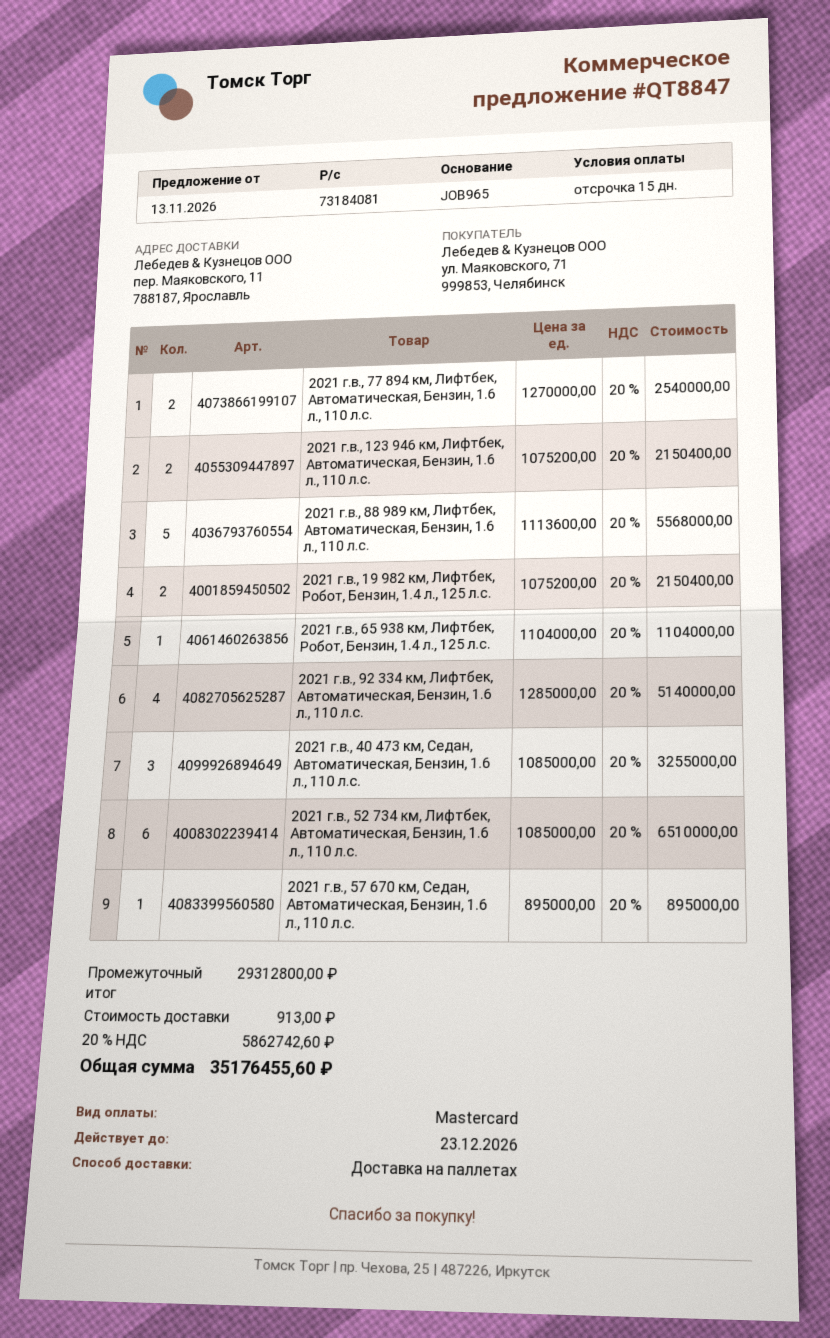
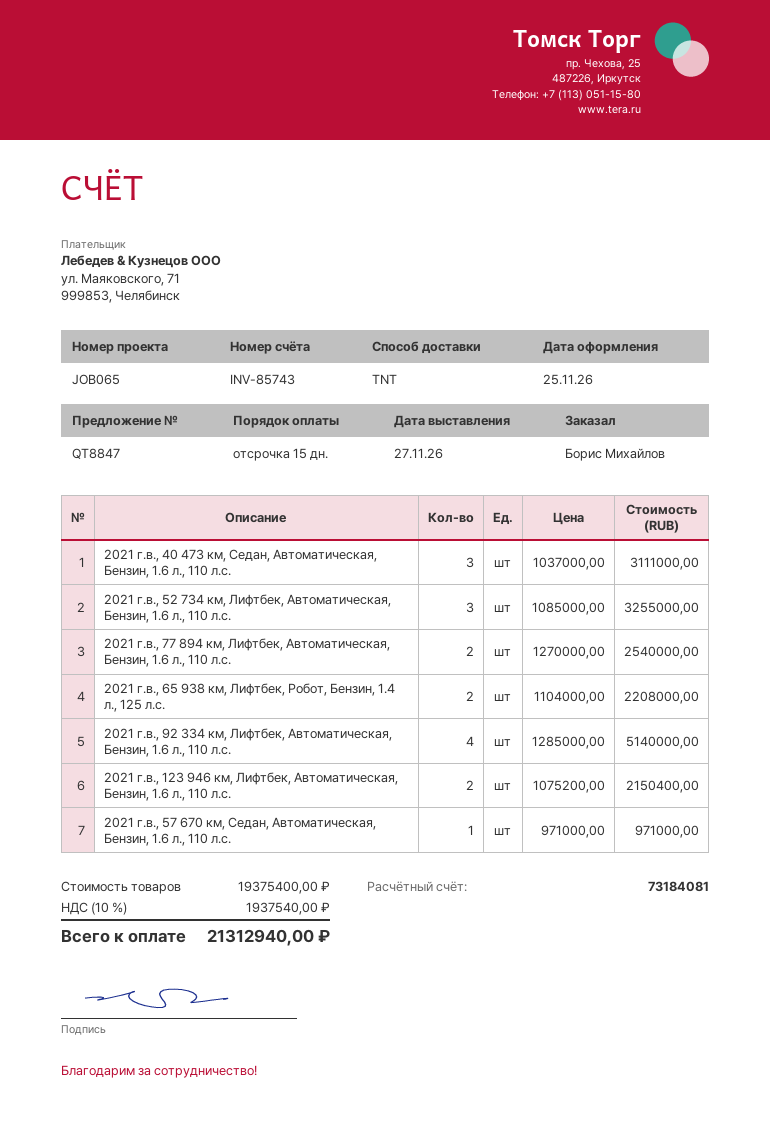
reference: JOB965 -> JOB065
shipping method: pallet freight -> TNT
2021 г.в., 88 989 км, Лифтбек, Автоматическая, Бензин, 1.6 л., 110 л.с.: 5 x 1113600.00 = 5568000.00 -> none
2021 г.в., 19 982 км, Лифтбек, Робот, Бензин, 1.4 л., 125 л.с.: 2 x 1075200.00 = 2150400.00 -> none
2021 г.в., 65 938 км, Лифтбек, Робот, Бензин, 1.4 л., 125 л.с.: 1 x 1104000.00 = 1104000.00 -> 2 x 1104000.00 = 2208000.00
2021 г.в., 40 473 км, Седан, Автоматическая, Бензин, 1.6 л., 110 л.с.: 3 x 1085000.00 = 3255000.00 -> 3 x 1037000.00 = 3111000.00
2021 г.в., 52 734 км, Лифтбек, Автоматическая, Бензин, 1.6 л., 110 л.с.: 6 x 1085000.00 = 6510000.00 -> 3 x 1085000.00 = 3255000.00
2021 г.в., 57 670 км, Седан, Автоматическая, Бензин, 1.6 л., 110 л.с.: 1 x 895000.00 = 895000.00 -> 1 x 971000.00 = 971000.00
subtotal: 29312800.00 -> 19375400.00
shipping: 913.00 -> none
tax: 20% = 5862742.60 -> 10% = 1937540.00
total: 35176455.60 -> 21312940.00

